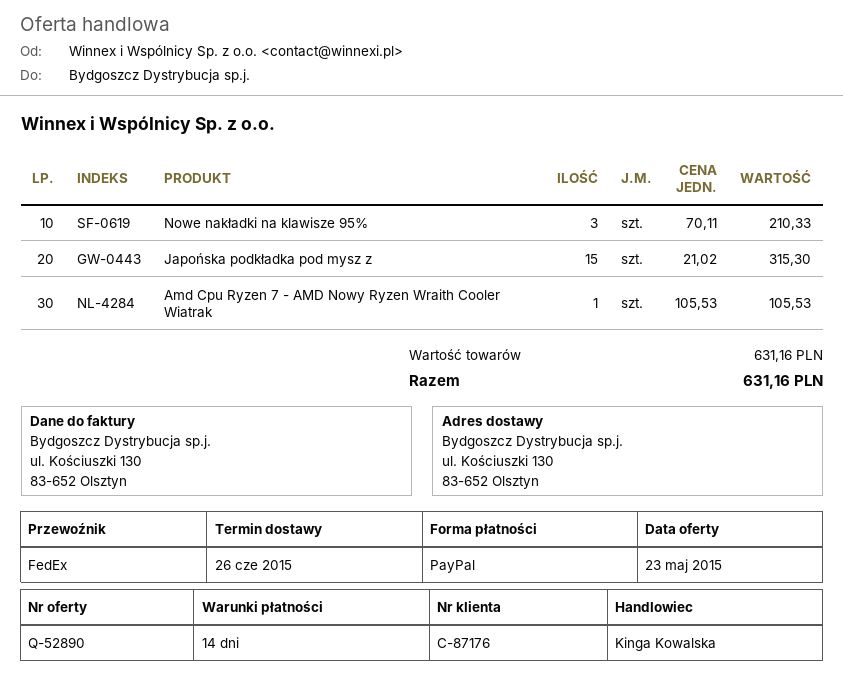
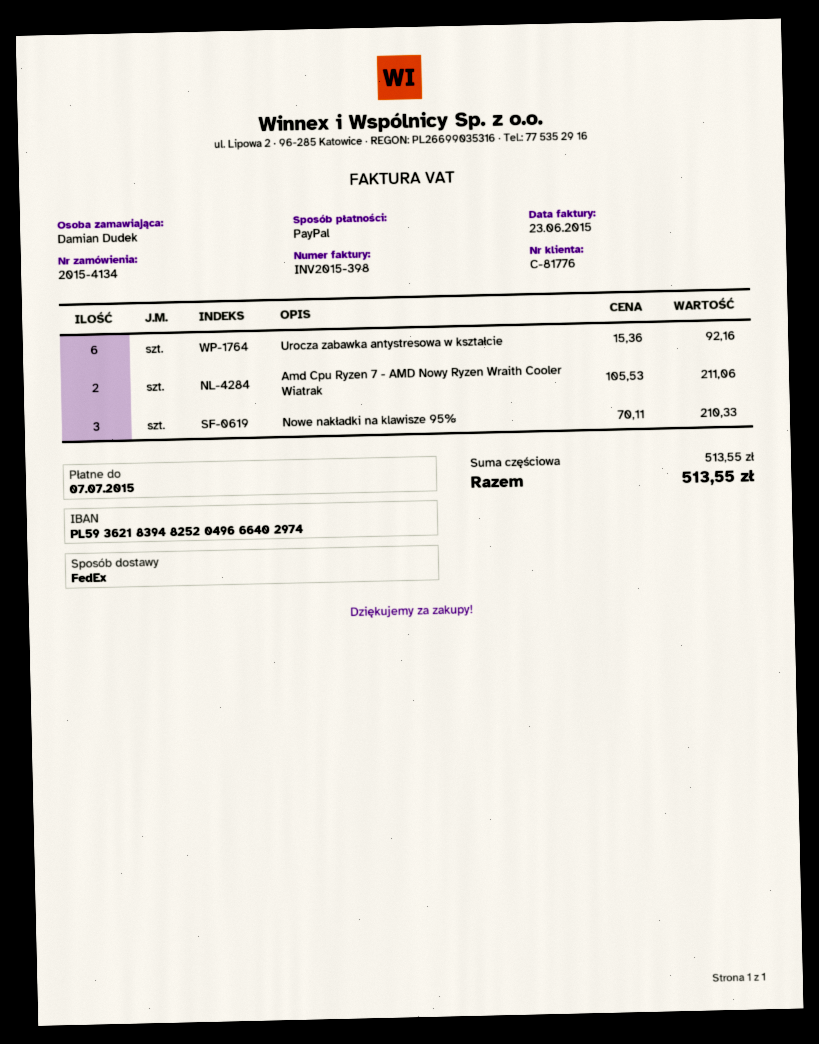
customer number: C-87176 -> C-81776
Japońska podkładka pod mysz z: 15 x 21.02 = 315.30 -> none
Amd Cpu Ryzen 7 - AMD Nowy Ryzen Wraith Cooler Wiatrak: 1 x 105.53 = 105.53 -> 2 x 105.53 = 211.06
Urocza zabawka antystresowa w kształcie: none -> 6 x 15.36 = 92.16
subtotal: 631.16 -> 513.55
total: 631.16 -> 513.55

